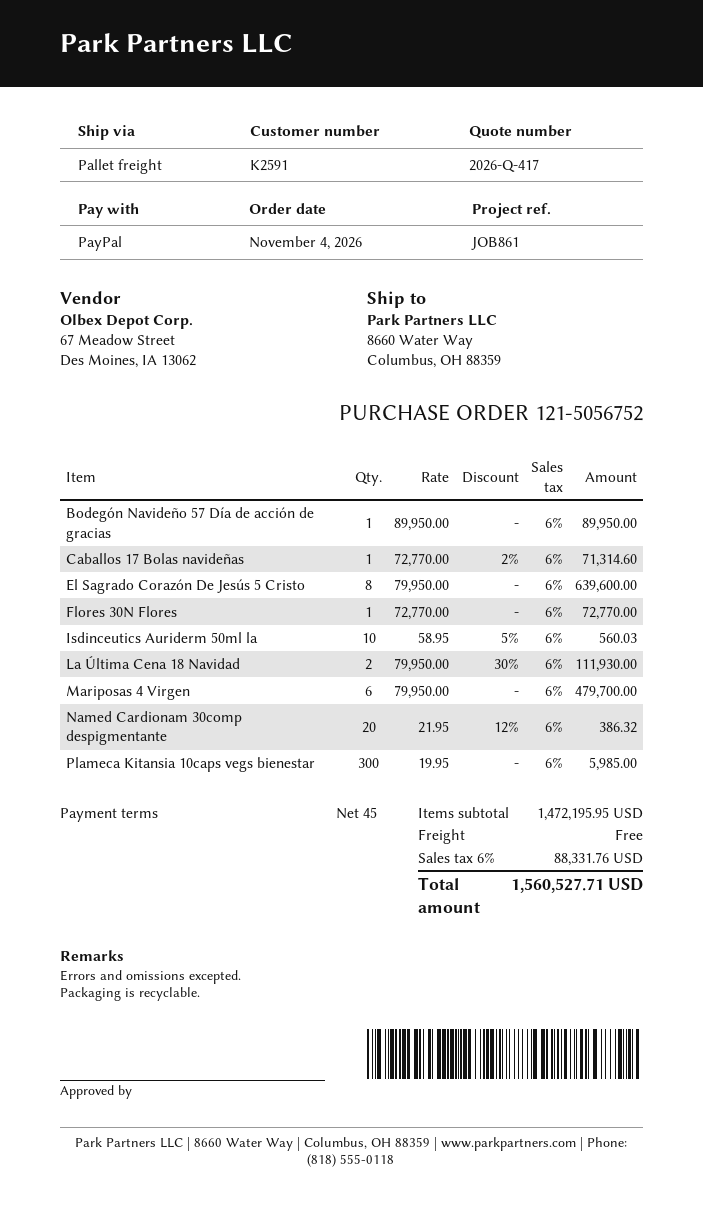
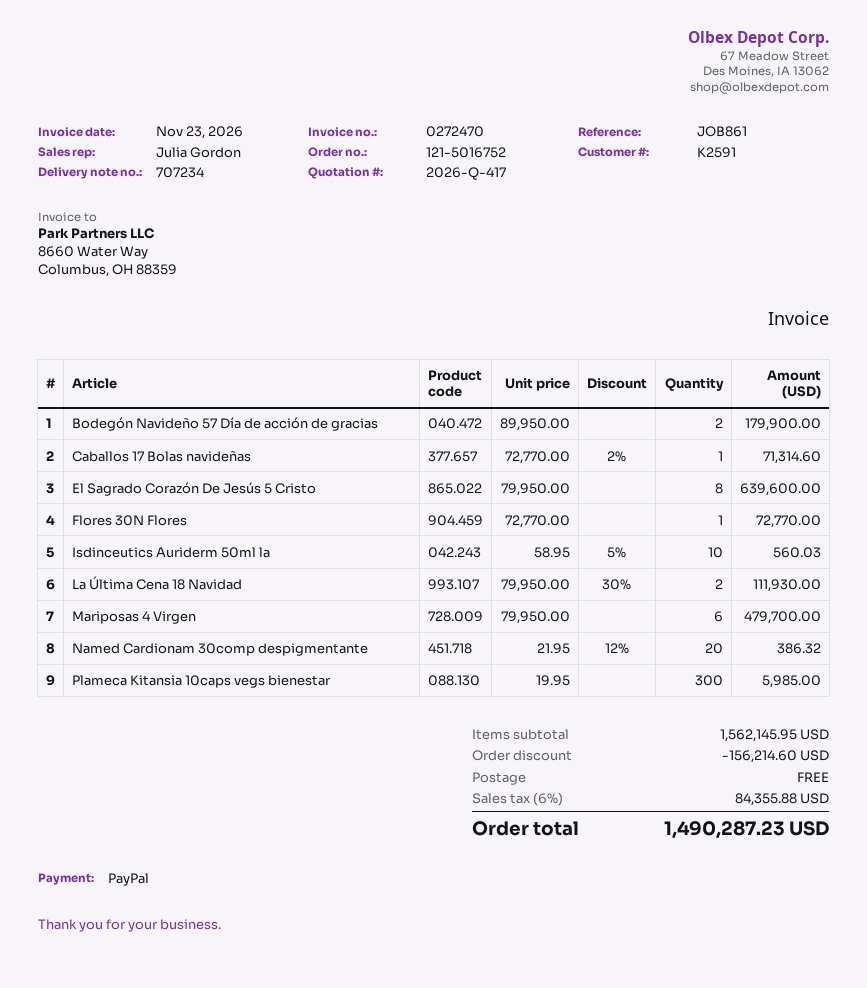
order number: 121-5056752 -> 121-5016752
Bodegón Navideño 57 Día de acción de gracias: 1 x 89950.00 = 89950.00 -> 2 x 89950.00 = 179900.00
subtotal: 1472195.95 -> 1562145.95
discount: none -> 156214.60
tax: 6% = 88331.76 -> 6% = 84355.88
total: 1560527.71 -> 1490287.23

